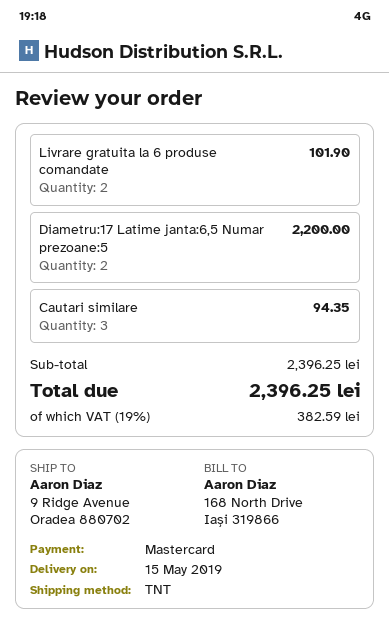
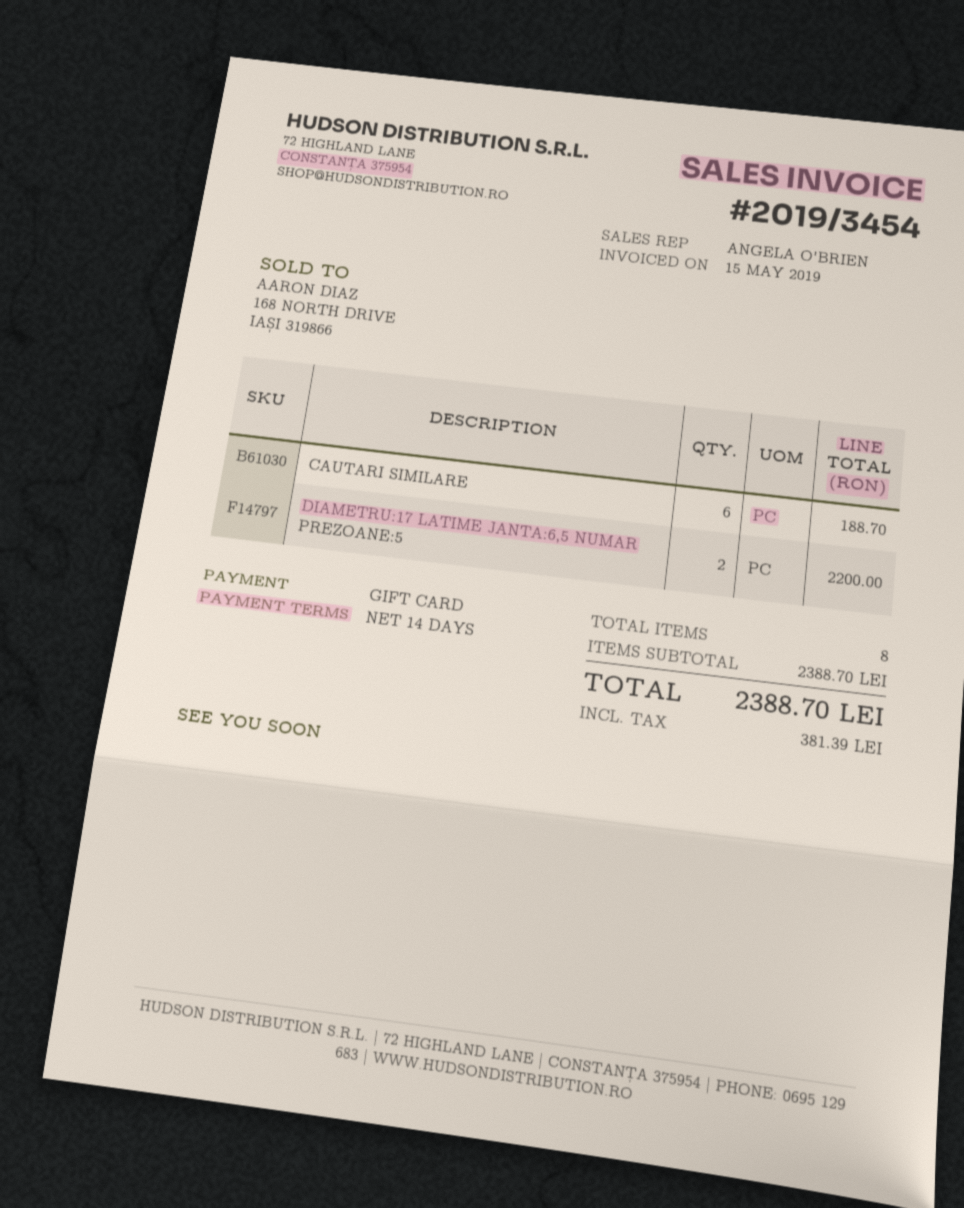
payment method: Mastercard -> gift card
Livrare gratuita la 6 produse comandate: 2 for 101.90 -> none
Cautari similare: 3 for 94.35 -> 6 for 188.70
subtotal: 2396.25 -> 2388.70
tax: 382.59 -> 381.39
total: 2396.25 -> 2388.70

